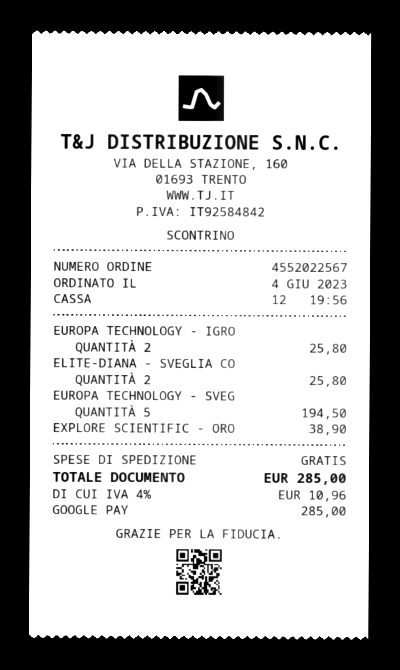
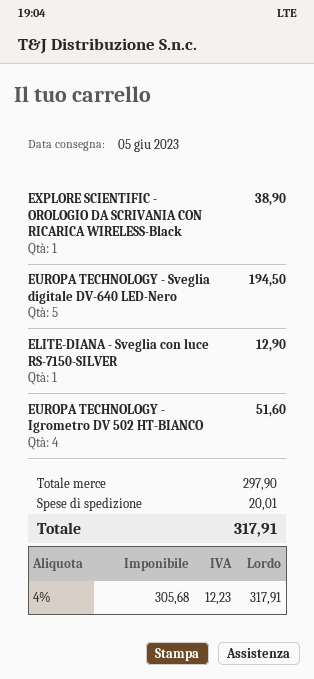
EUROPA TECHNOLOGY - IGRO: 2 for 25.80 -> 4 for 51.60
ELITE-DIANA - SVEGLIA CO: 2 for 25.80 -> 1 for 12.90
shipping: 0.00 -> 20.01
tax: 4% = 10.96 -> 4% = 12.23
total: 285.00 -> 317.91

